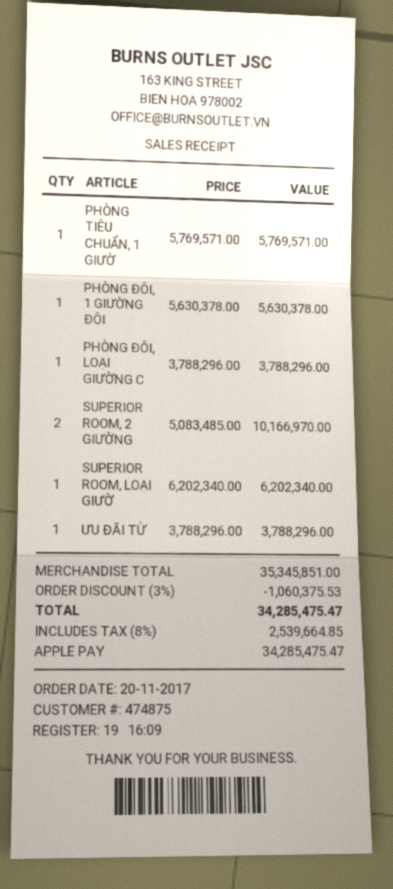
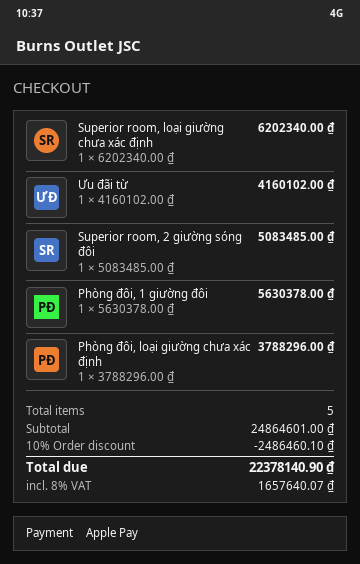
PHÒNG TIÊU CHUẨN, 1 GIƯỜ: 1 x 5769571.00 = 5769571.00 -> none
SUPERIOR ROOM, 2 GIƯỜNG: 2 x 5083485.00 = 10166970.00 -> 1 x 5083485.00 = 5083485.00
ƯU ĐÃI TỪ: 1 x 3788296.00 = 3788296.00 -> 1 x 4160102.00 = 4160102.00
subtotal: 35345851.00 -> 24864601.00
discount: 3% = 1060375.53 -> 10% = 2486460.10
tax: 8% = 2539664.85 -> 8% = 1657640.07
total: 34285475.47 -> 22378140.90

